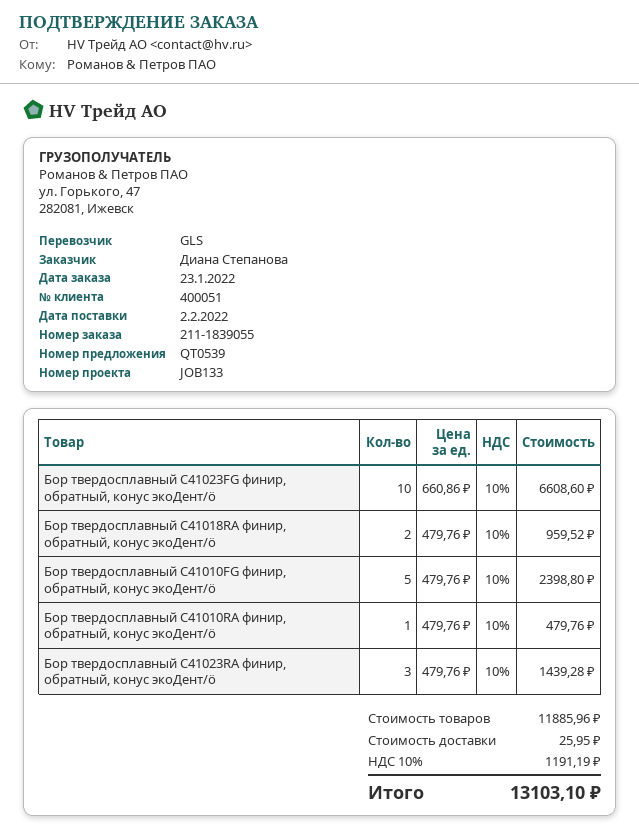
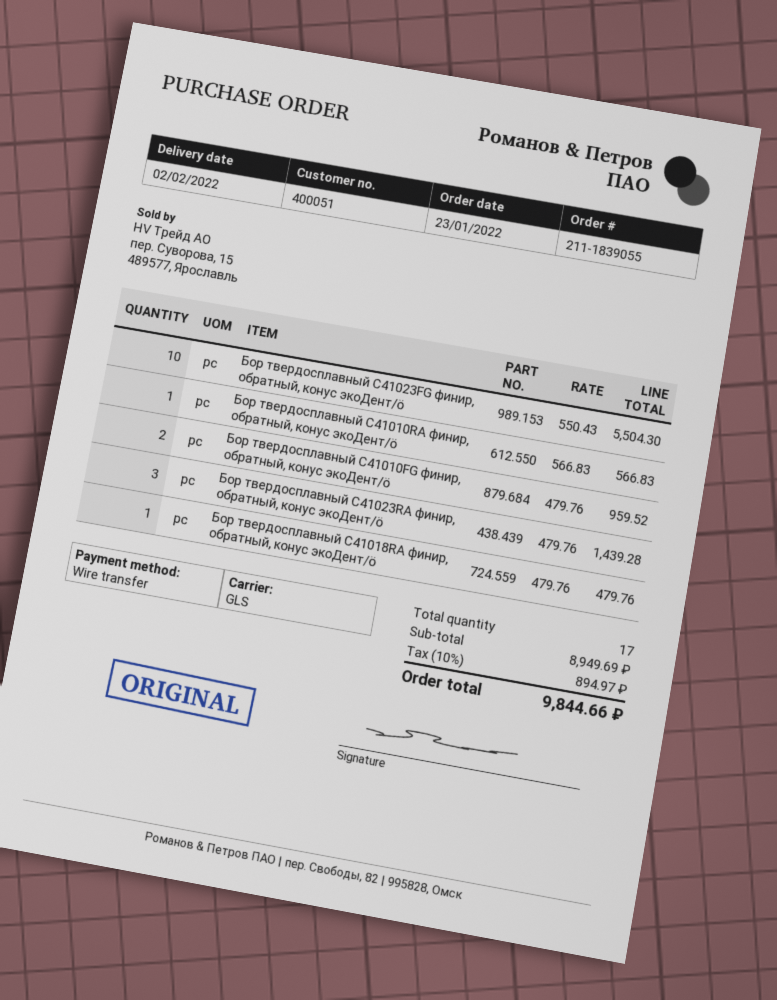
Бор твердосплавный C41023FG финир, обратный, конус экоДент/ö: 10 x 660.86 = 6608.60 -> 10 x 550.43 = 5504.30
Бор твердосплавный C41018RA финир, обратный, конус экоДент/ö: 2 x 479.76 = 959.52 -> 1 x 479.76 = 479.76
Бор твердосплавный C41010FG финир, обратный, конус экоДент/ö: 5 x 479.76 = 2398.80 -> 2 x 479.76 = 959.52
Бор твердосплавный C41010RA финир, обратный, конус экоДент/ö: 1 x 479.76 = 479.76 -> 1 x 566.83 = 566.83
subtotal: 11885.96 -> 8949.69
shipping: 25.95 -> none
tax: 10% = 1191.19 -> 10% = 894.97
total: 13103.10 -> 9844.66

